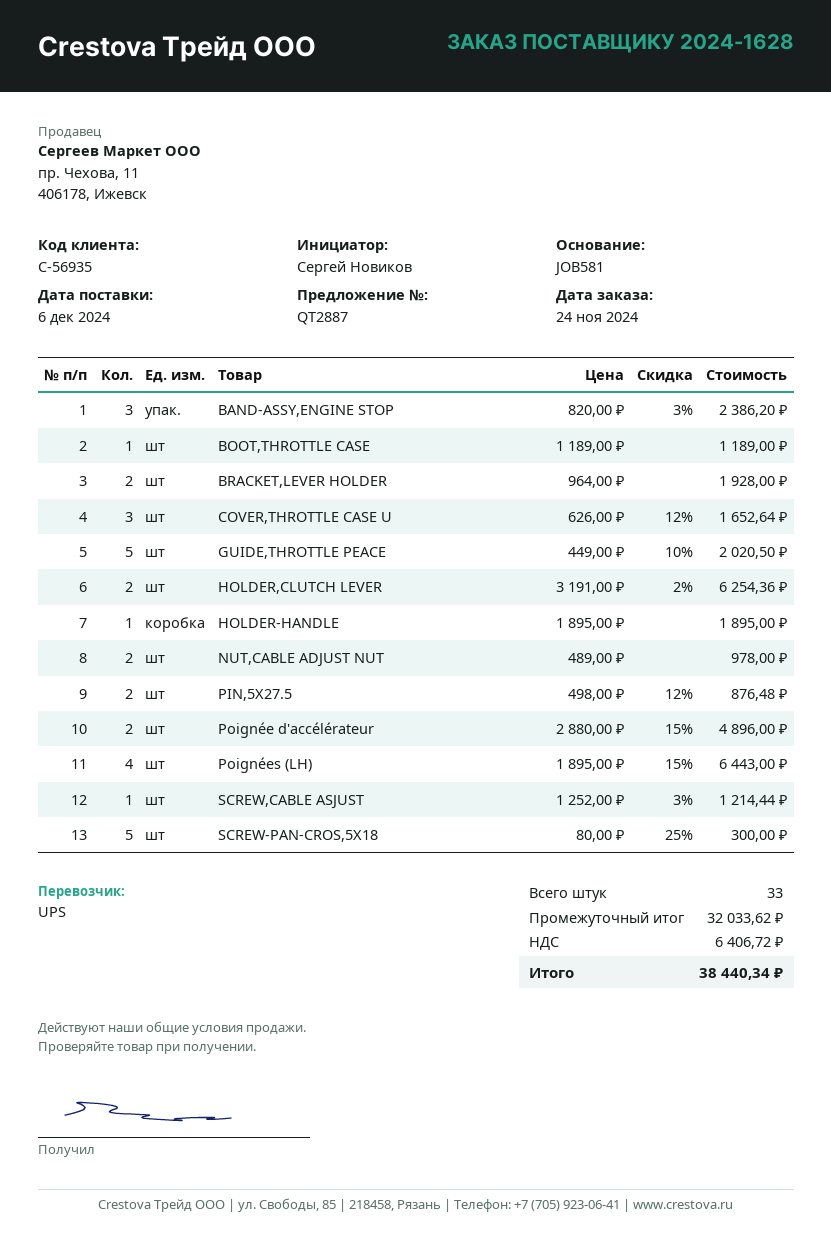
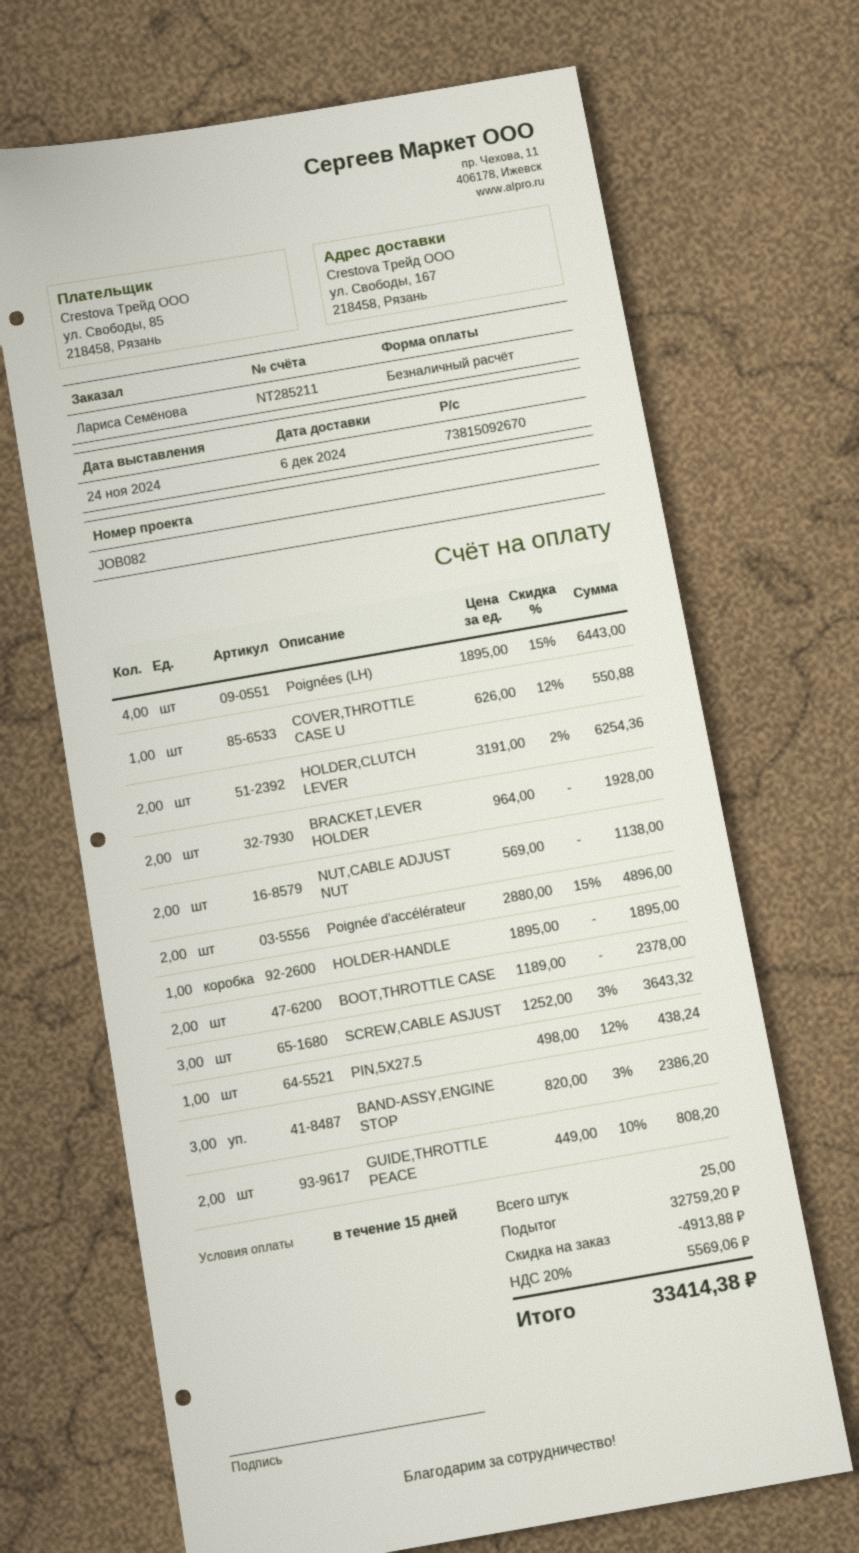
reference: JOB581 -> JOB082
ordered by: Сергей Новиков -> Лариса Семёнова
BOOT,THROTTLE CASE: 1 x 1189.00 = 1189.00 -> 2 x 1189.00 = 2378.00
COVER,THROTTLE CASE U: 3 x 626.00 - 12% = 1652.64 -> 1 x 626.00 - 12% = 550.88
GUIDE,THROTTLE PEACE: 5 x 449.00 - 10% = 2020.50 -> 2 x 449.00 - 10% = 808.20
NUT,CABLE ADJUST NUT: 2 x 489.00 = 978.00 -> 2 x 569.00 = 1138.00
PIN,5X27.5: 2 x 498.00 - 12% = 876.48 -> 1 x 498.00 - 12% = 438.24
SCREW,CABLE ASJUST: 1 x 1252.00 - 3% = 1214.44 -> 3 x 1252.00 - 3% = 3643.32
SCREW-PAN-CROS,5X18: 5 x 80.00 - 25% = 300.00 -> none
total quantity: 33 -> 25
subtotal: 32033.62 -> 32759.20
discount: none -> 4913.88
tax: 6406.72 -> 5569.06
total: 38440.34 -> 33414.38

